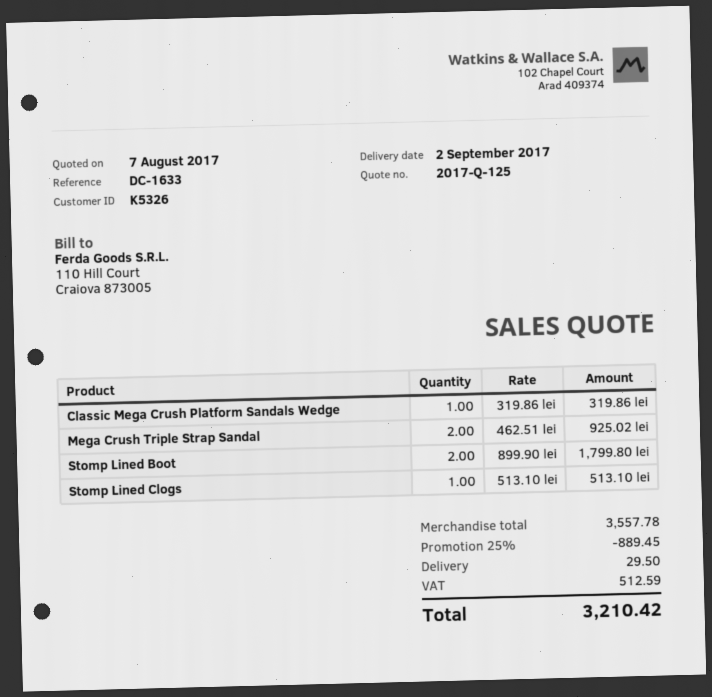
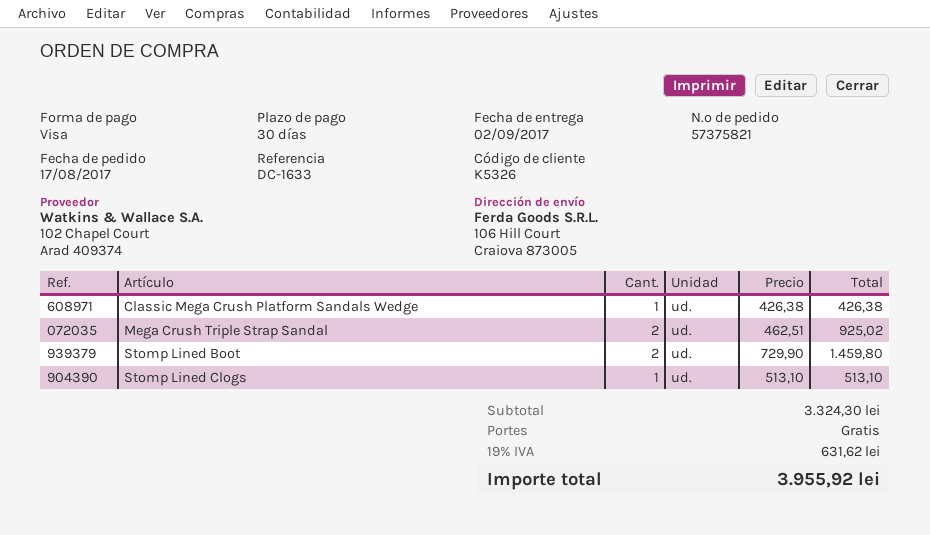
Classic Mega Crush Platform Sandals Wedge: 1 x 319.86 = 319.86 -> 1 x 426.38 = 426.38
Stomp Lined Boot: 2 x 899.90 = 1799.80 -> 2 x 729.90 = 1459.80
subtotal: 3557.78 -> 3324.30
discount: 25% = 889.45 -> none
shipping: 29.50 -> 0.00
tax: 512.59 -> 631.62
total: 3210.42 -> 3955.92

